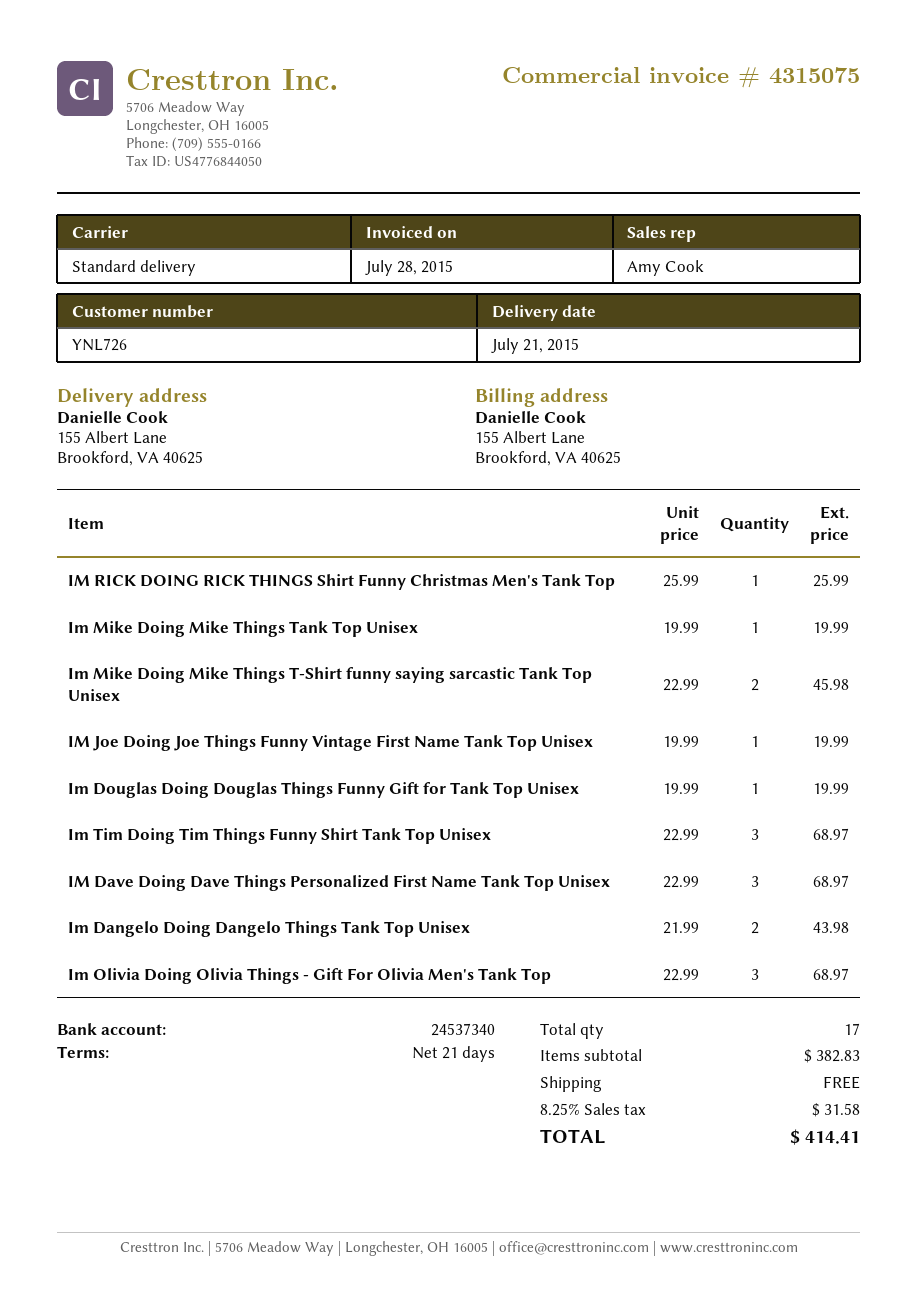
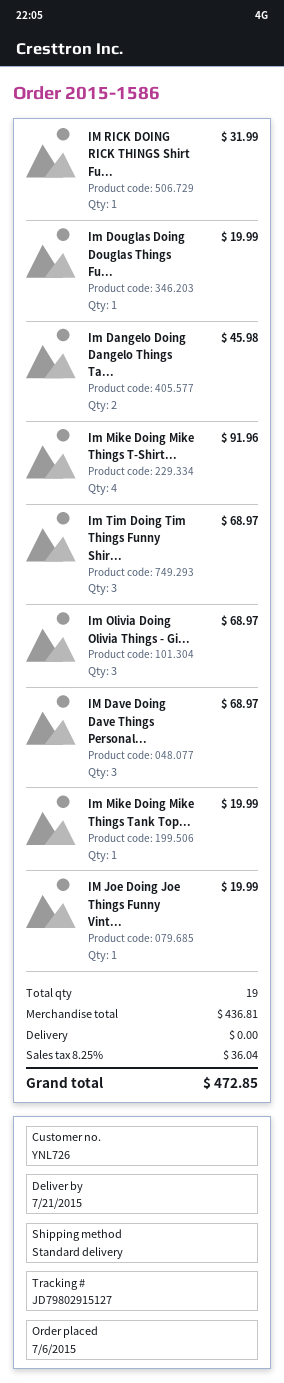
IM RICK DOING RICK THINGS Shirt Funny Christmas Men's Tank Top: 1 for 25.99 -> 1 for 31.99
Im Mike Doing Mike Things T-Shirt funny saying sarcastic Tank Top Unisex: 2 for 45.98 -> 4 for 91.96
Im Dangelo Doing Dangelo Things Tank Top Unisex: 2 for 43.98 -> 2 for 45.98
total quantity: 17 -> 19
subtotal: 382.83 -> 436.81
tax: 8.25% = 31.58 -> 8.25% = 36.04
total: 414.41 -> 472.85

